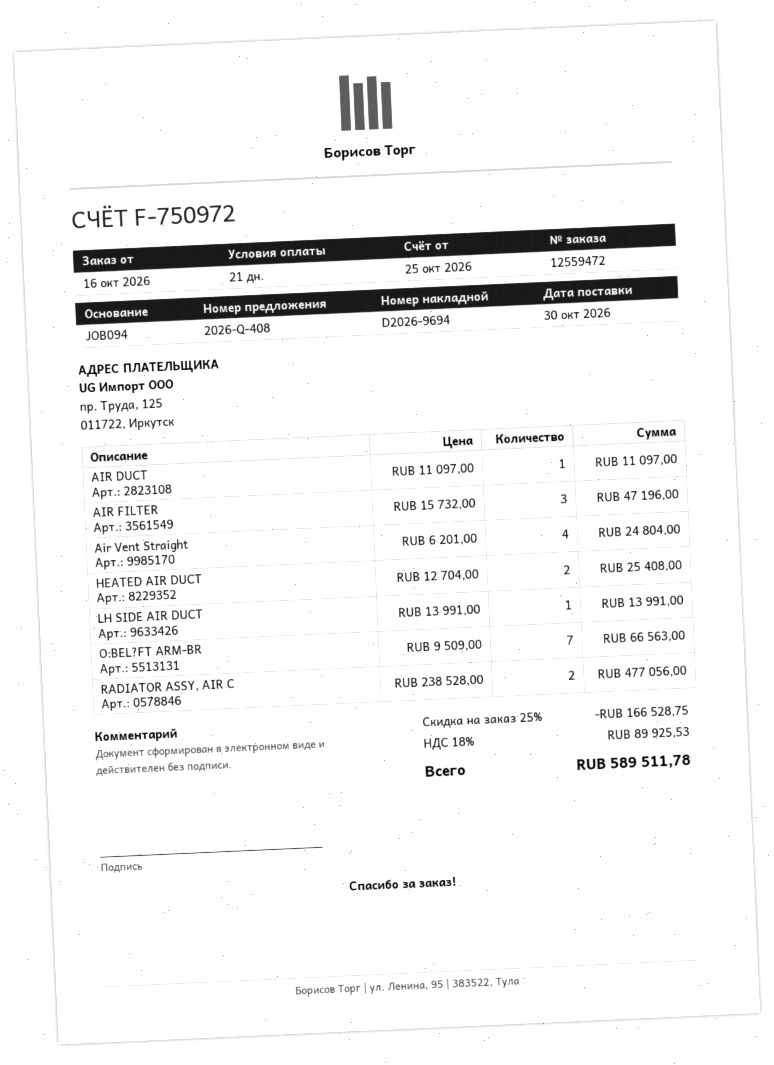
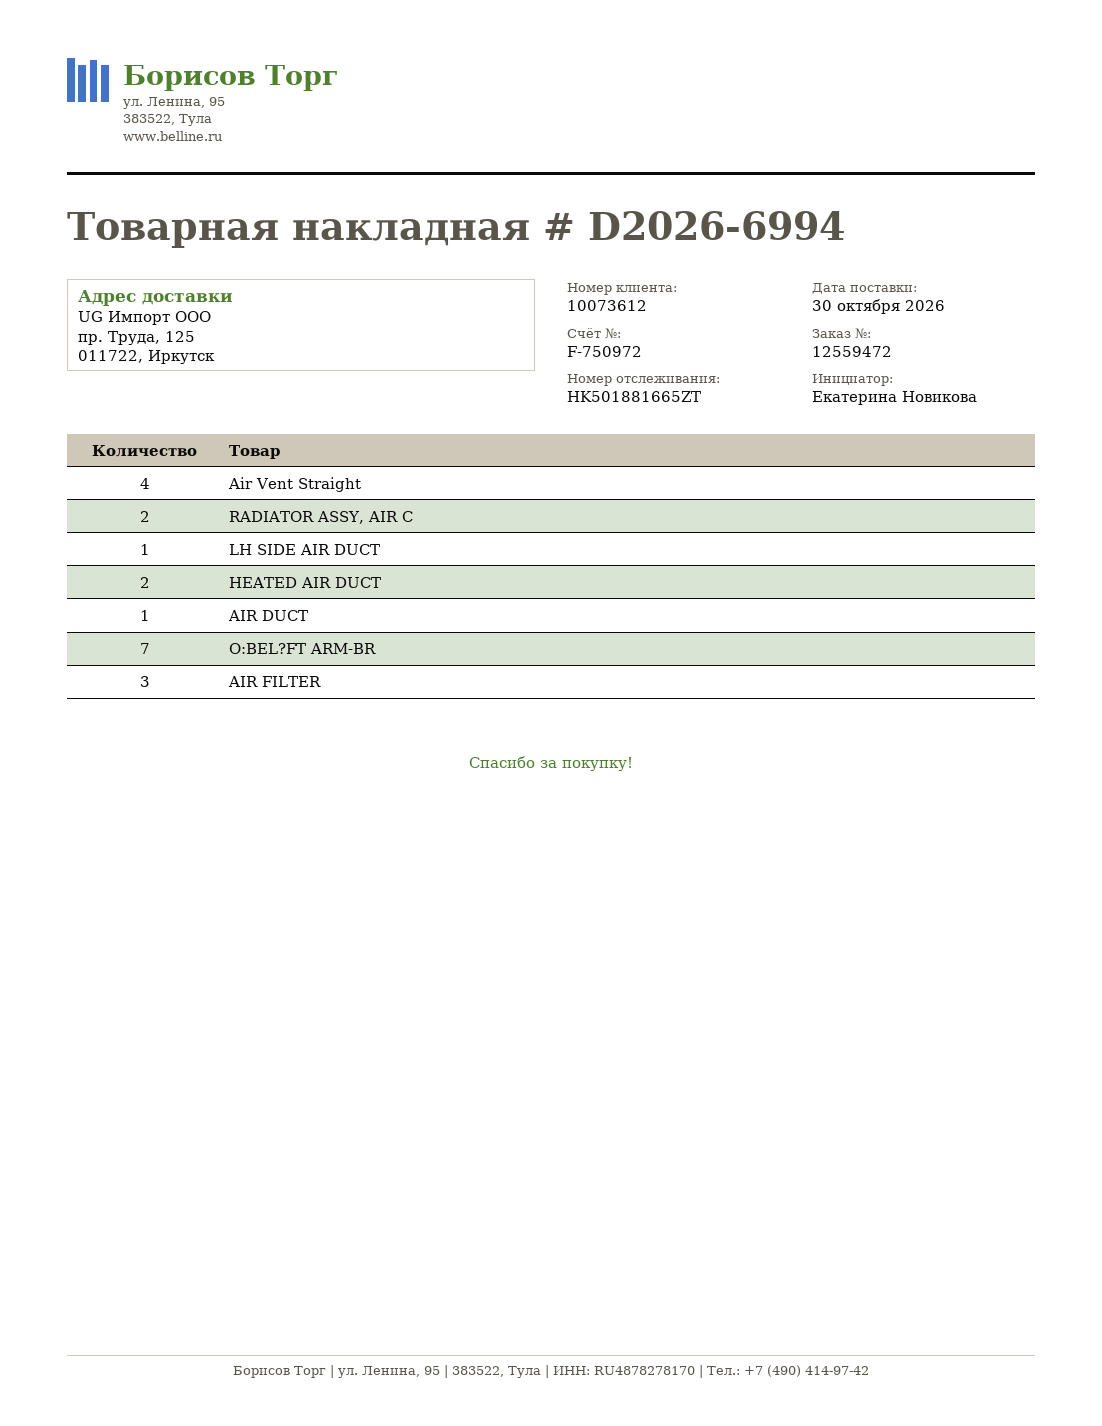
delivery note number: D2026-9694 -> D2026-6994

